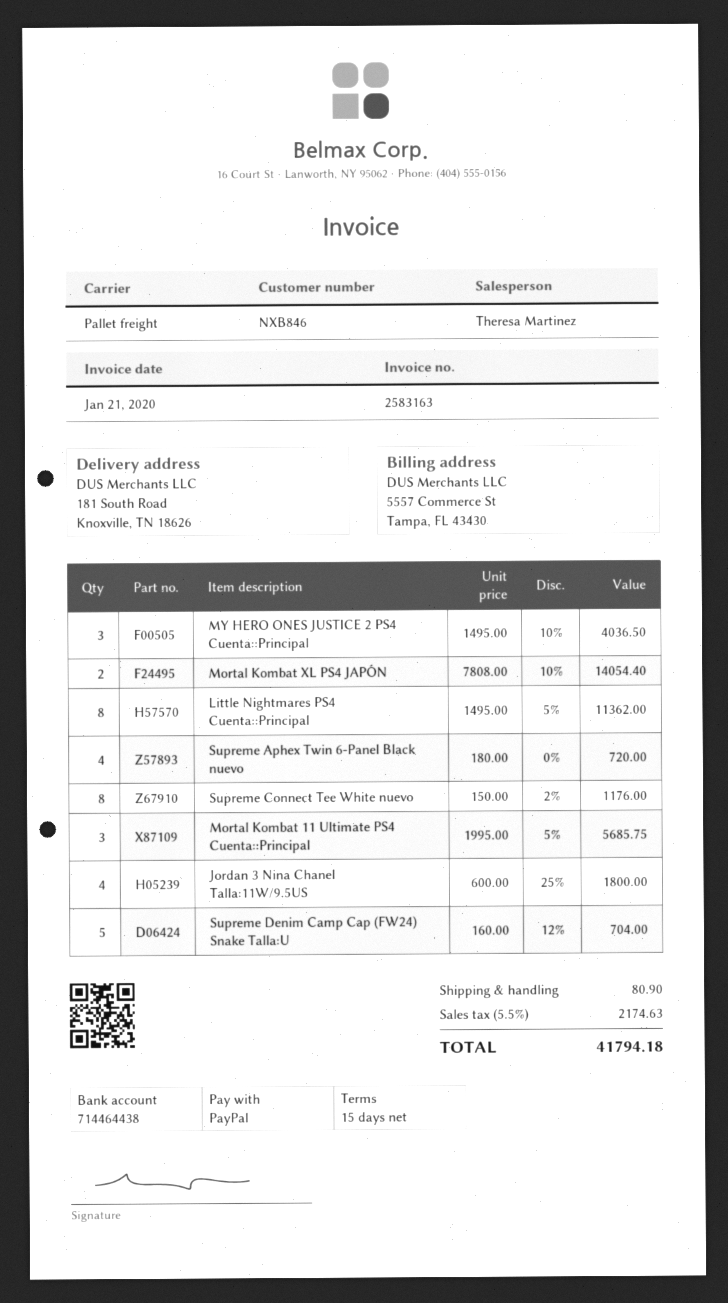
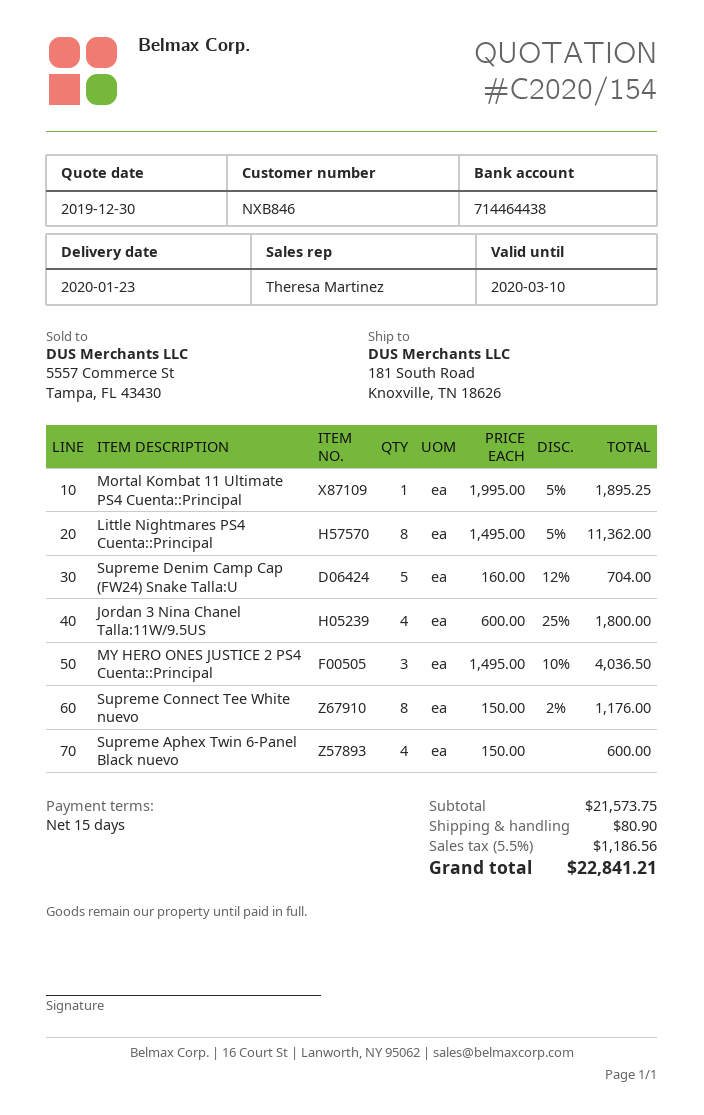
Mortal Kombat XL PS4 JAPÓN: 2 x 7808.00 - 10% = 14054.40 -> none
Supreme Aphex Twin 6-Panel Black nuevo: 4 x 180.00 = 720.00 -> 4 x 150.00 = 600.00
Mortal Kombat 11 Ultimate PS4 Cuenta::Principal: 3 x 1995.00 - 5% = 5685.75 -> 1 x 1995.00 - 5% = 1895.25
tax: 5.5% = 2174.63 -> 5.5% = 1186.56
total: 41794.18 -> 22841.21

